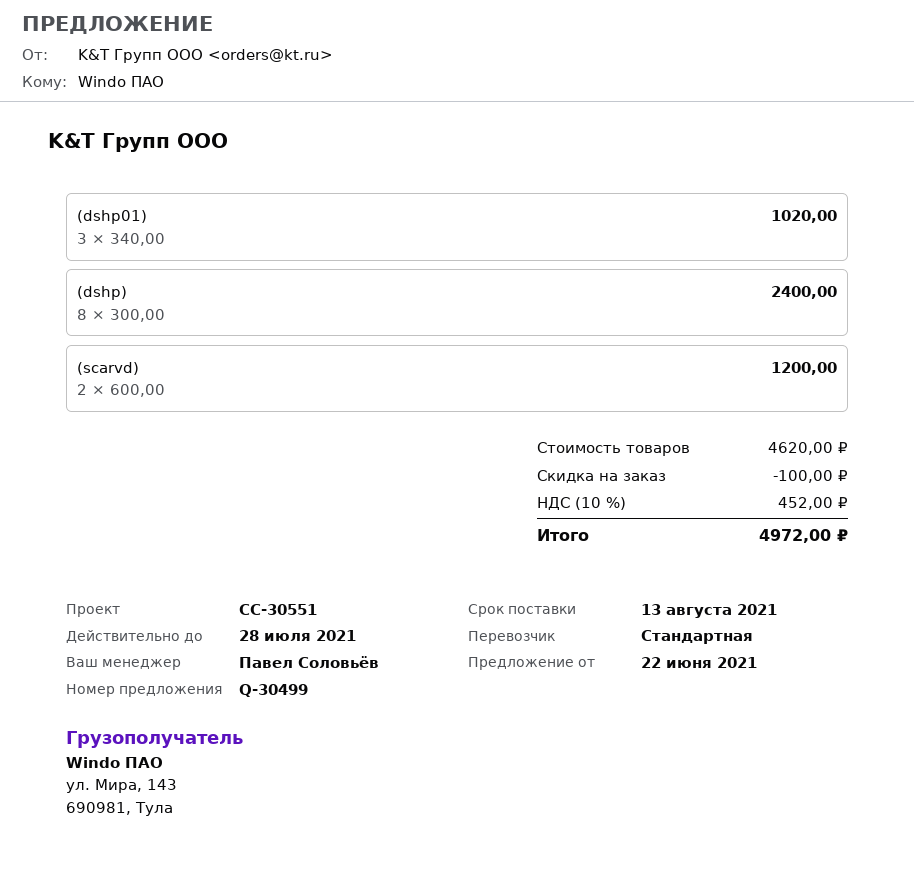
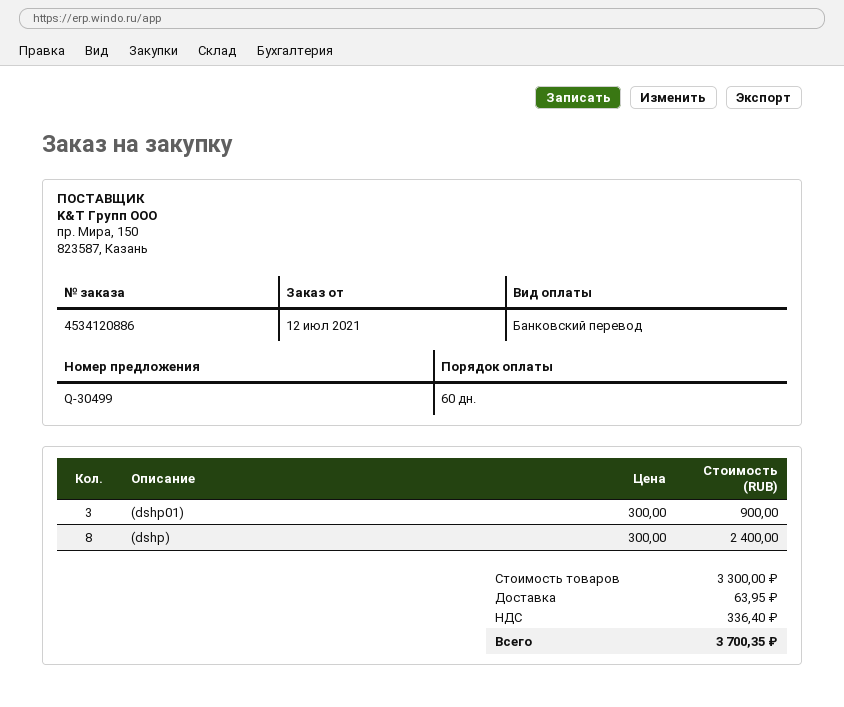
(dshp01): 3 x 340.00 = 1020.00 -> 3 x 300.00 = 900.00
(scarvd): 2 x 600.00 = 1200.00 -> none
subtotal: 4620.00 -> 3300.00
discount: 100.00 -> none
shipping: none -> 63.95
tax: 452.00 -> 336.40
total: 4972.00 -> 3700.35

